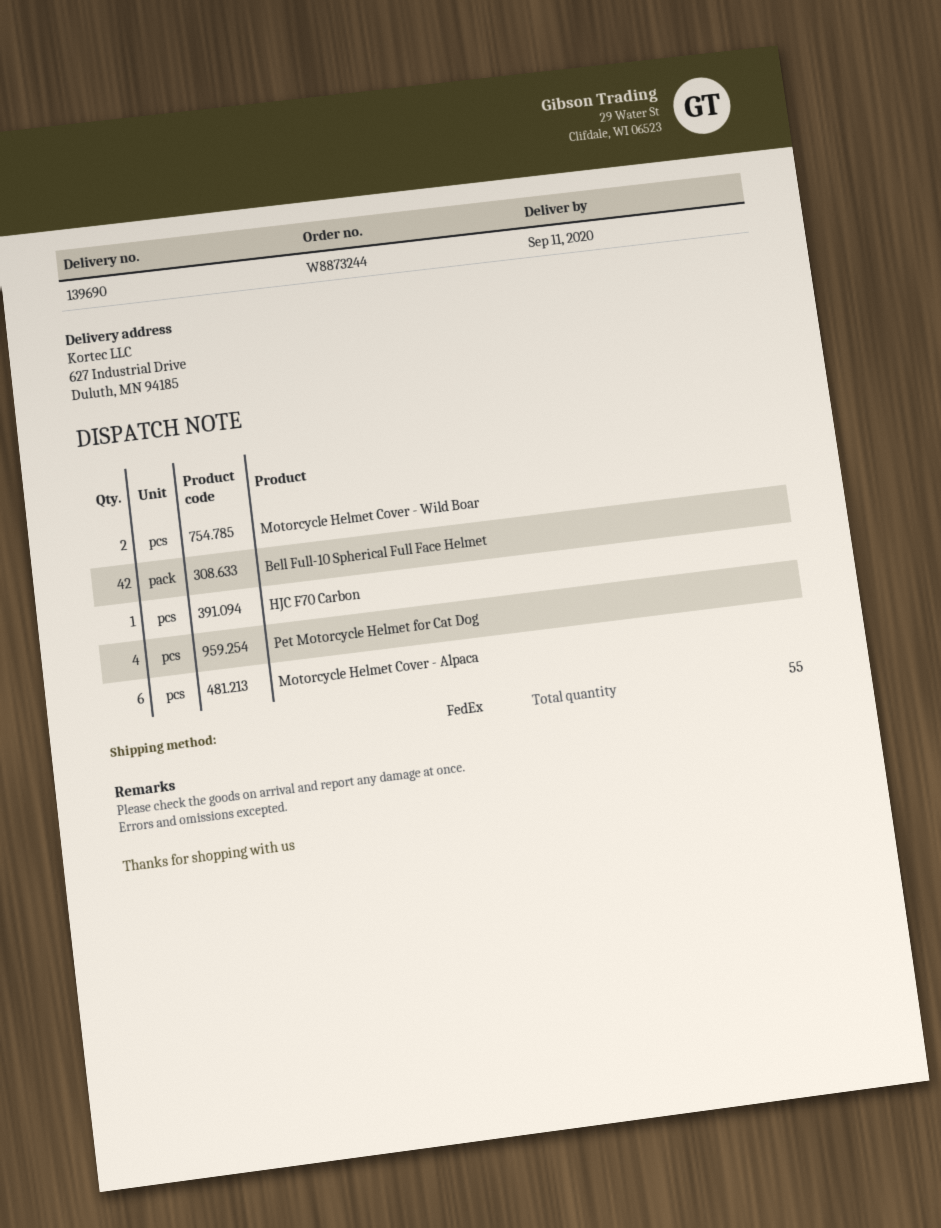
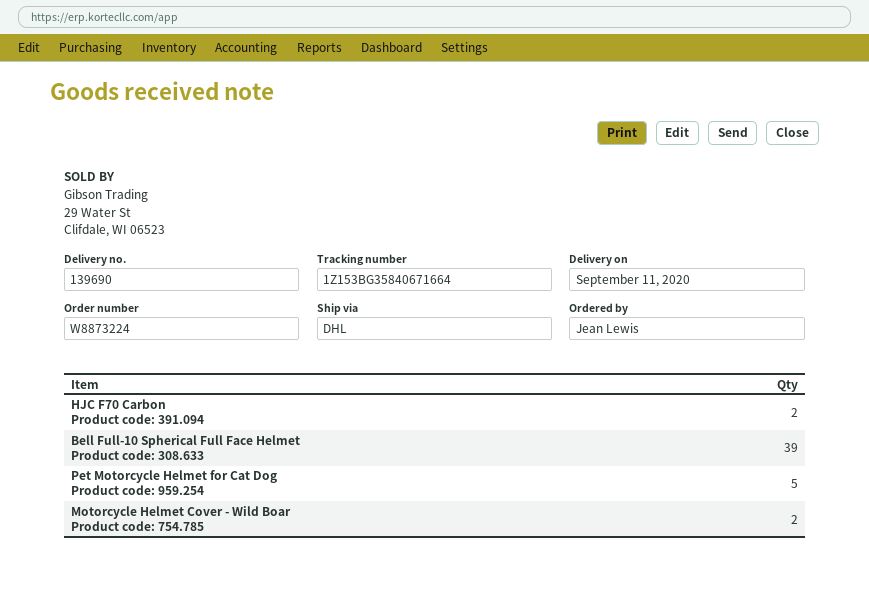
order number: W8873244 -> W8873224
shipping method: FedEx -> DHL
Bell Full-10 Spherical Full Face Helmet: 42 -> 39
HJC F70 Carbon: 1 -> 2
Pet Motorcycle Helmet for Cat Dog: 4 -> 5
Motorcycle Helmet Cover - Alpaca: 6 -> none

